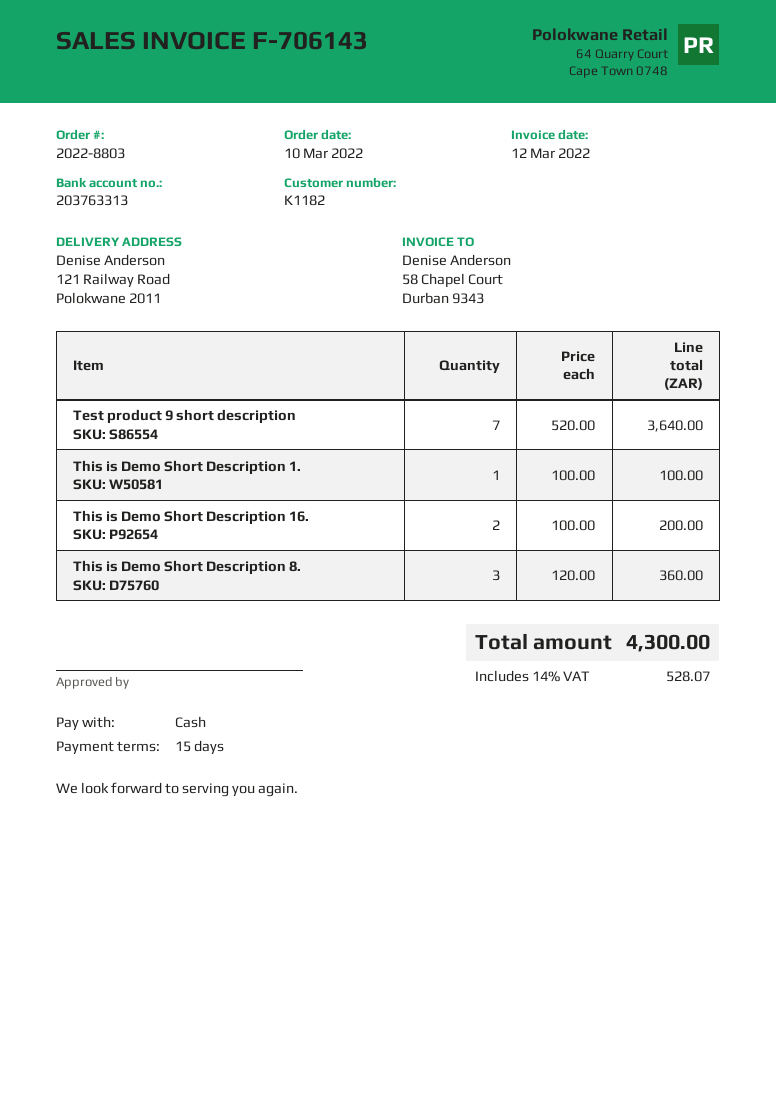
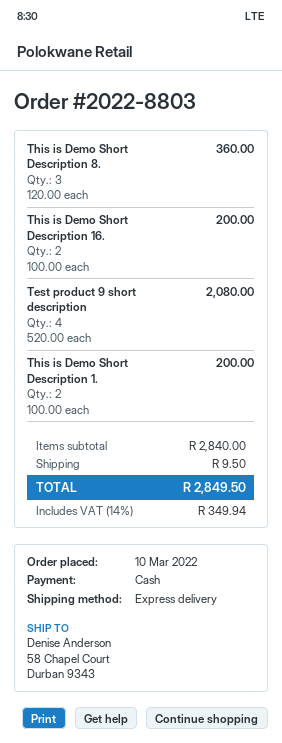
ship to: 121 Railway Road, Polokwane 2011 -> 58 Chapel Court, Durban 9343
Test product 9 short description: 7 x 520.00 = 3640.00 -> 4 x 520.00 = 2080.00
This is Demo Short Description 1.: 1 x 100.00 = 100.00 -> 2 x 100.00 = 200.00
shipping: none -> 9.50
tax: 14% = 528.07 -> 14% = 349.94
total: 4300.00 -> 2849.50

